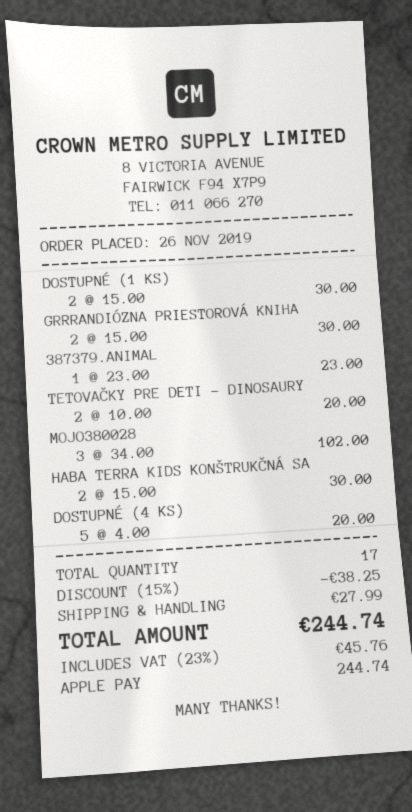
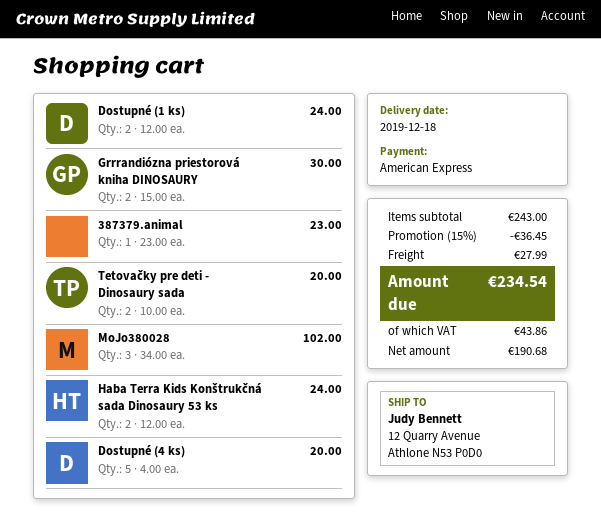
payment method: Apple Pay -> American Express
DOSTUPNÉ (1 KS): 2 x 15.00 = 30.00 -> 2 x 12.00 = 24.00
HABA TERRA KIDS KONŠTRUKČNÁ SA: 2 x 15.00 = 30.00 -> 2 x 12.00 = 24.00
discount: 15% = 38.25 -> 15% = 36.45
tax: 45.76 -> 43.86
total: 244.74 -> 234.54

